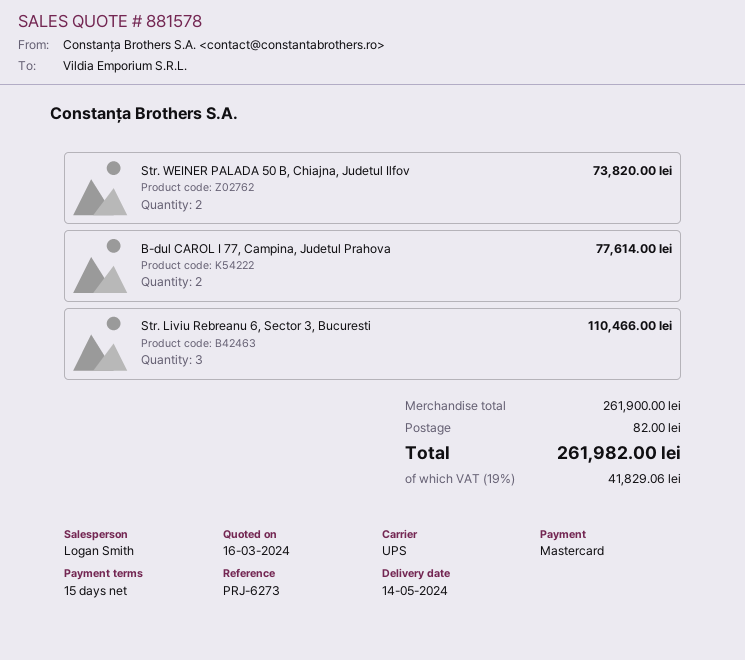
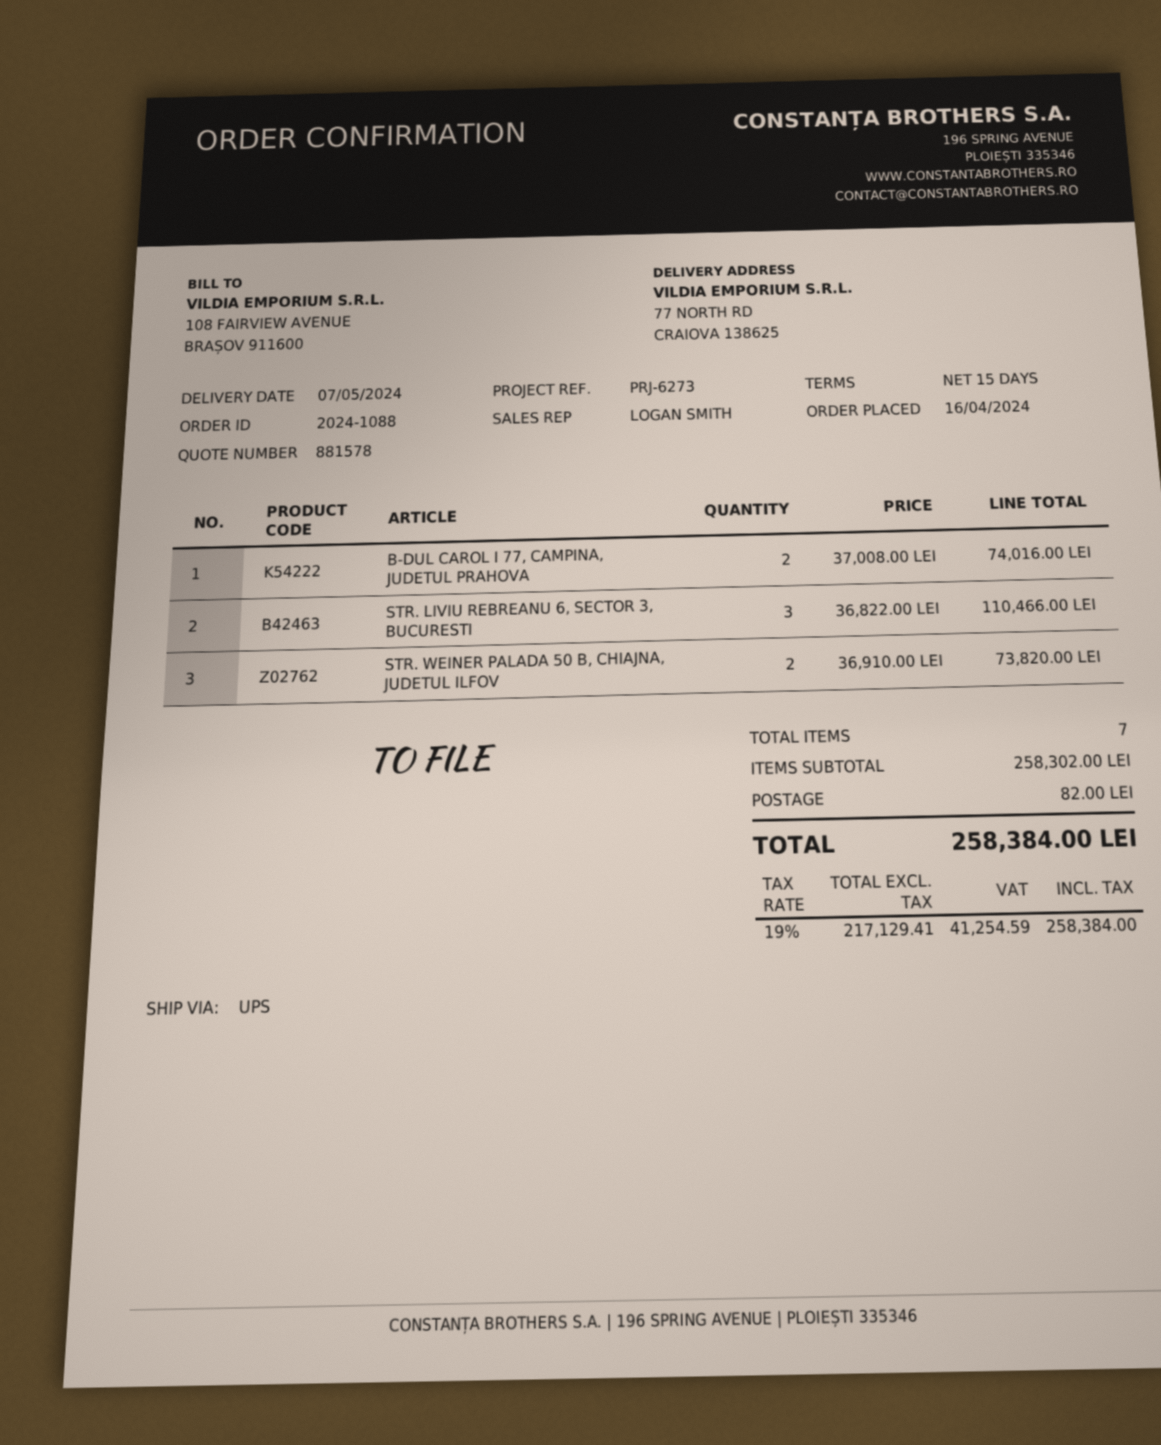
delivery date: 2024-05-14 -> 2024-05-07
B-dul CAROL I 77, Campina, Judetul Prahova: 2 for 77614.00 -> 2 for 74016.00
subtotal: 261900.00 -> 258302.00
tax: 19% = 41829.06 -> 19% = 41254.59
total: 261982.00 -> 258384.00

